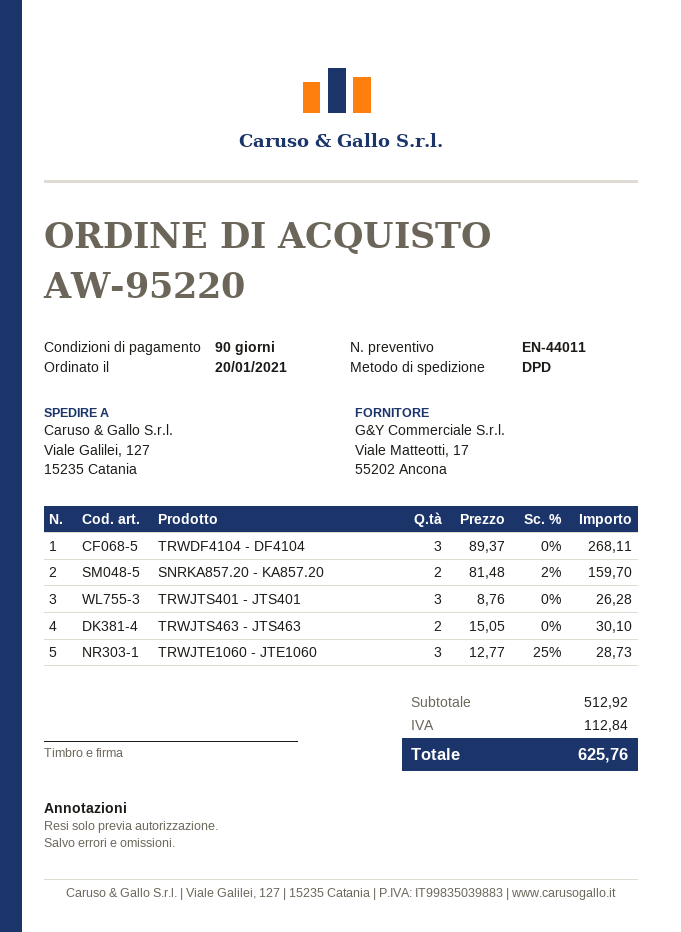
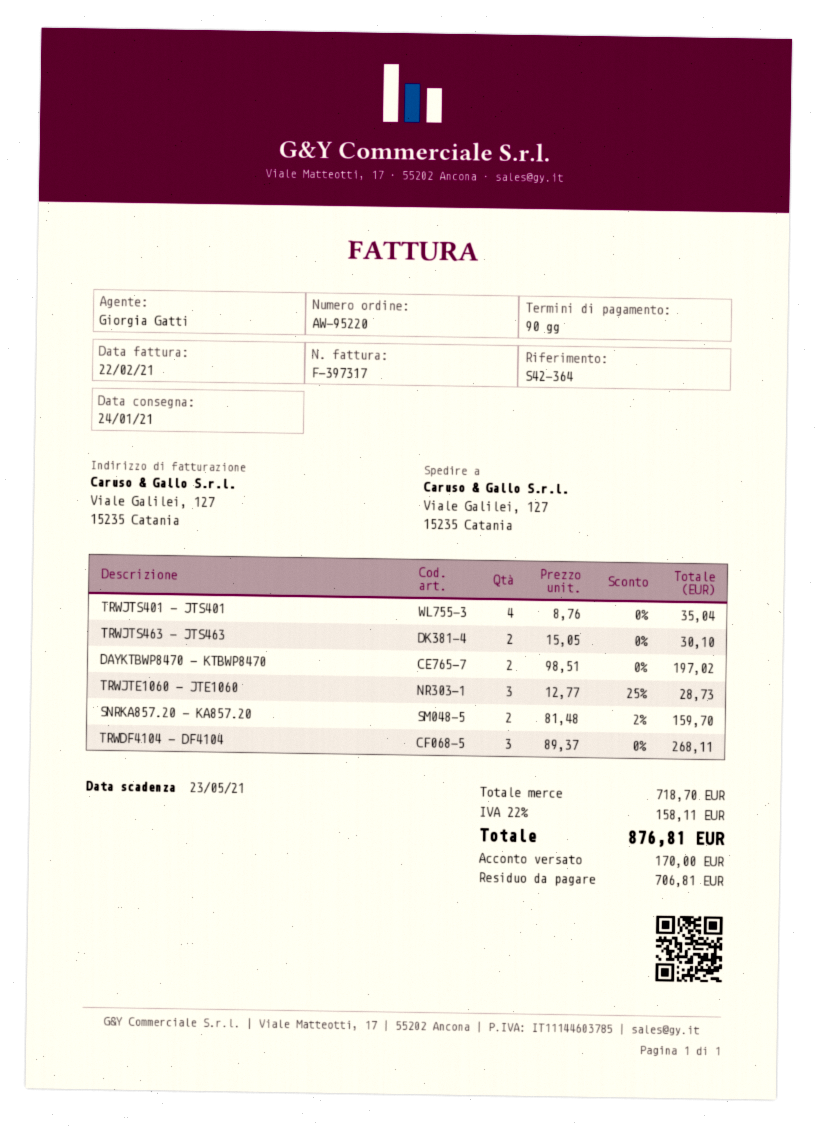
TRWJTS401 - JTS401: 3 x 8.76 = 26.28 -> 4 x 8.76 = 35.04
DAYKTBWP8470 - KTBWP8470: none -> 2 x 98.51 = 197.02
subtotal: 512.92 -> 718.70
tax: 112.84 -> 158.11
total: 625.76 -> 876.81

